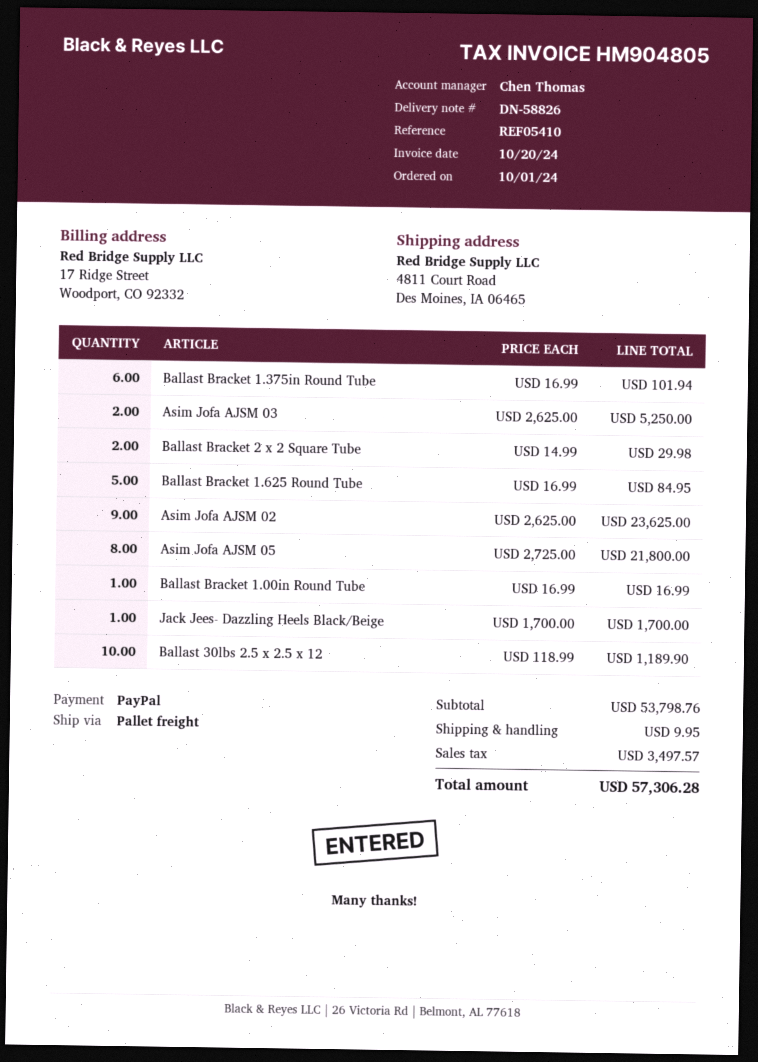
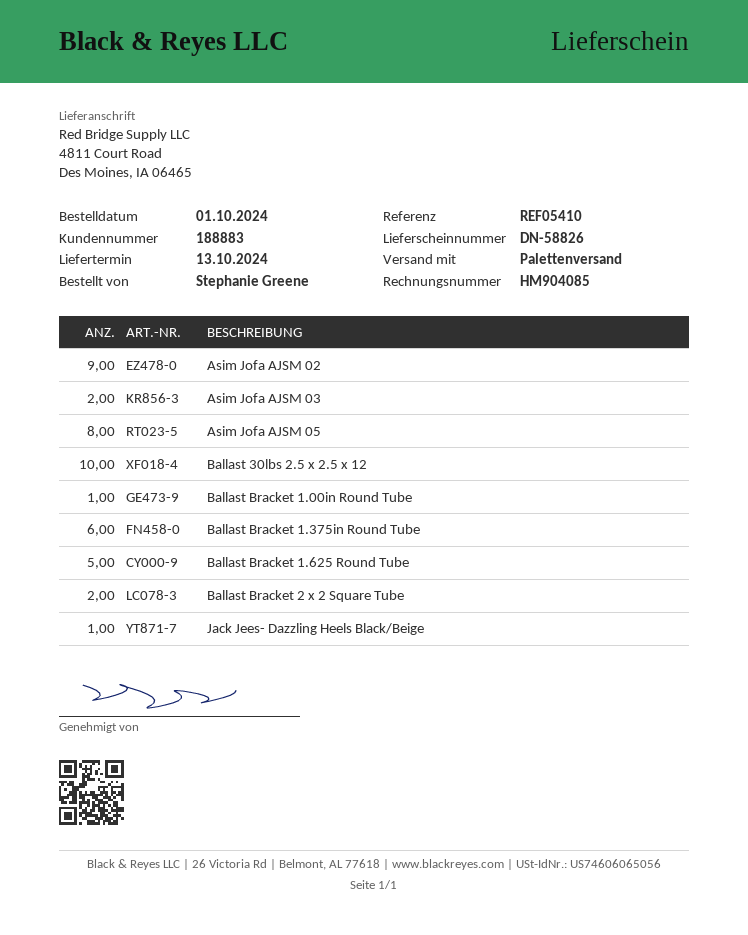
invoice number: HM904805 -> HM904085

